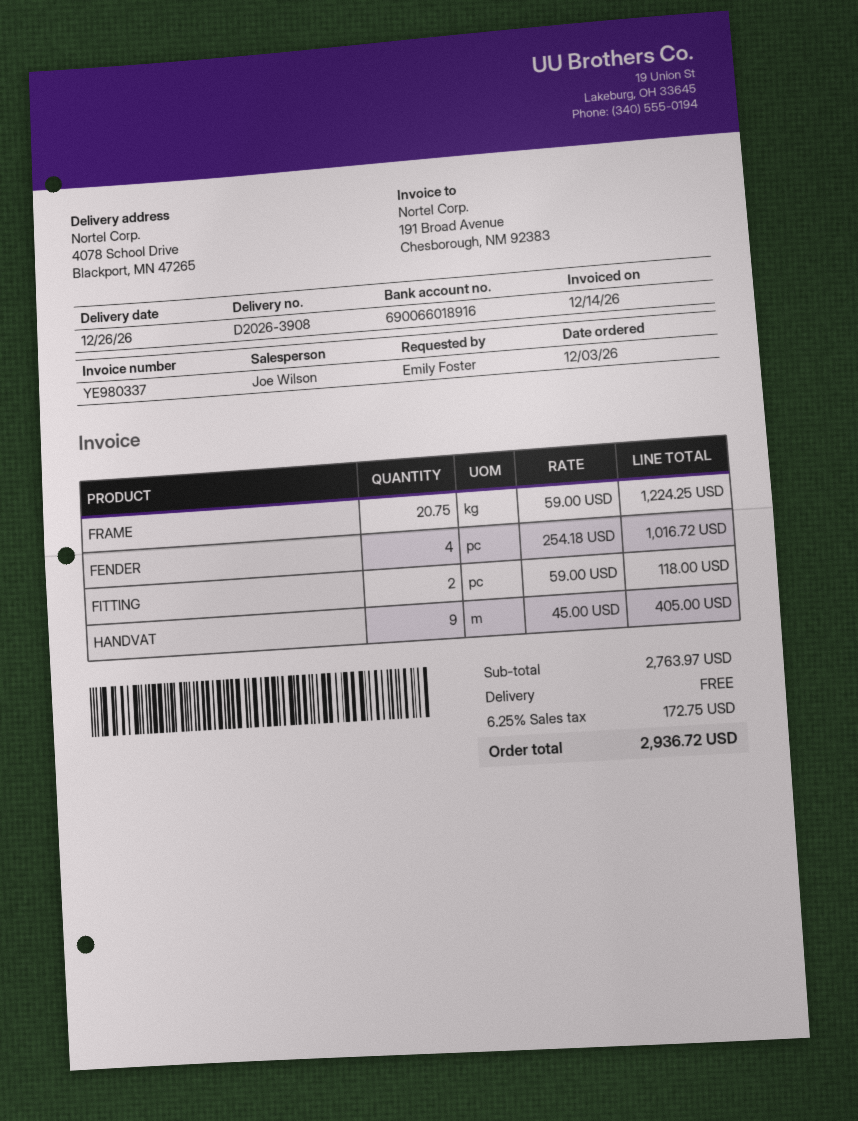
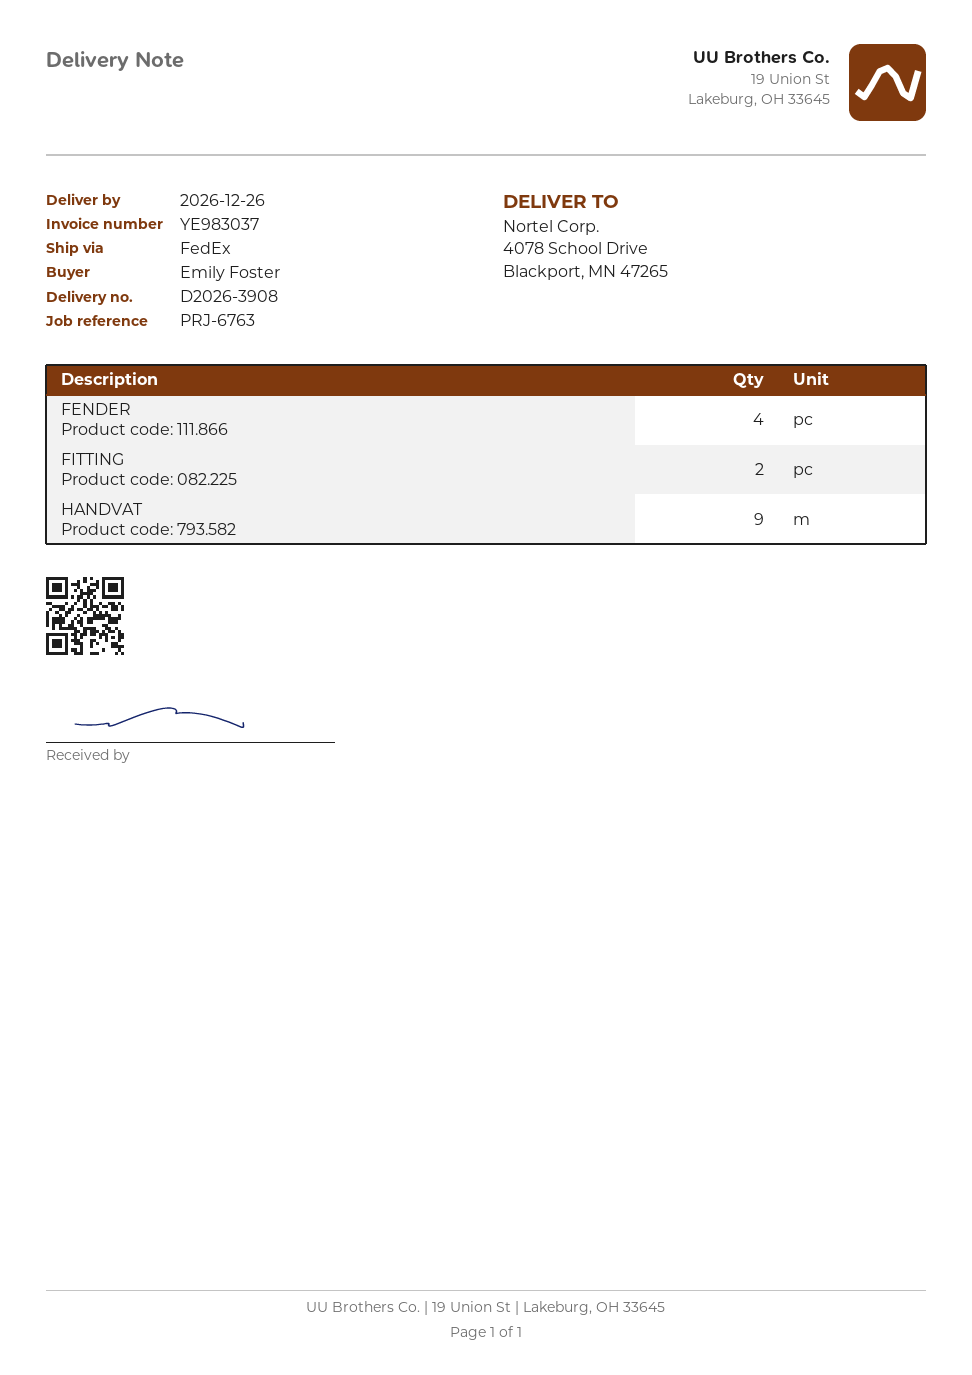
invoice number: YE980337 -> YE983037
FRAME: 20.75 -> none

